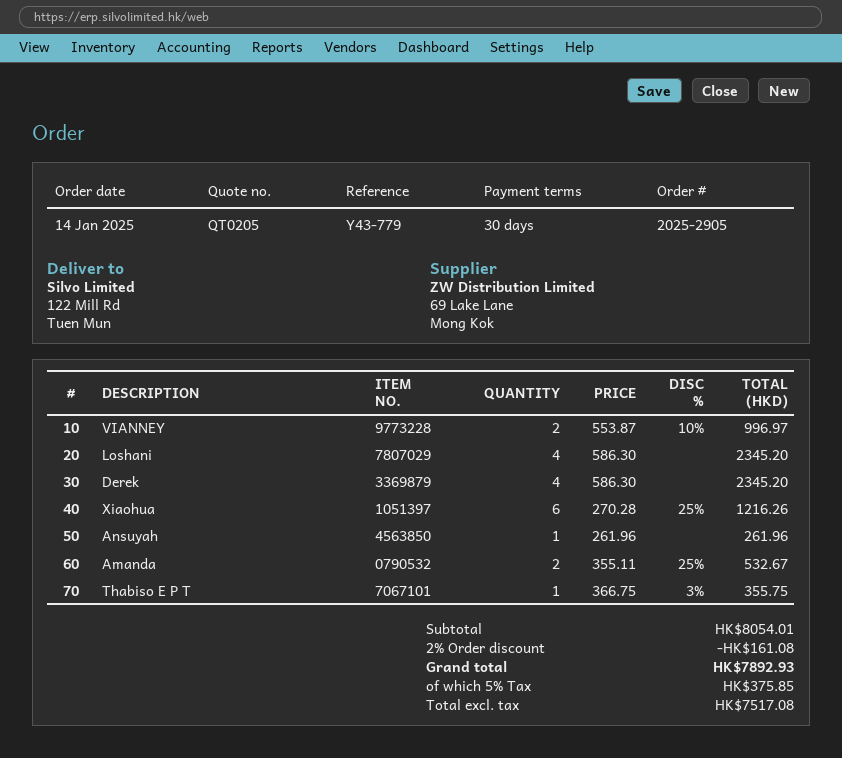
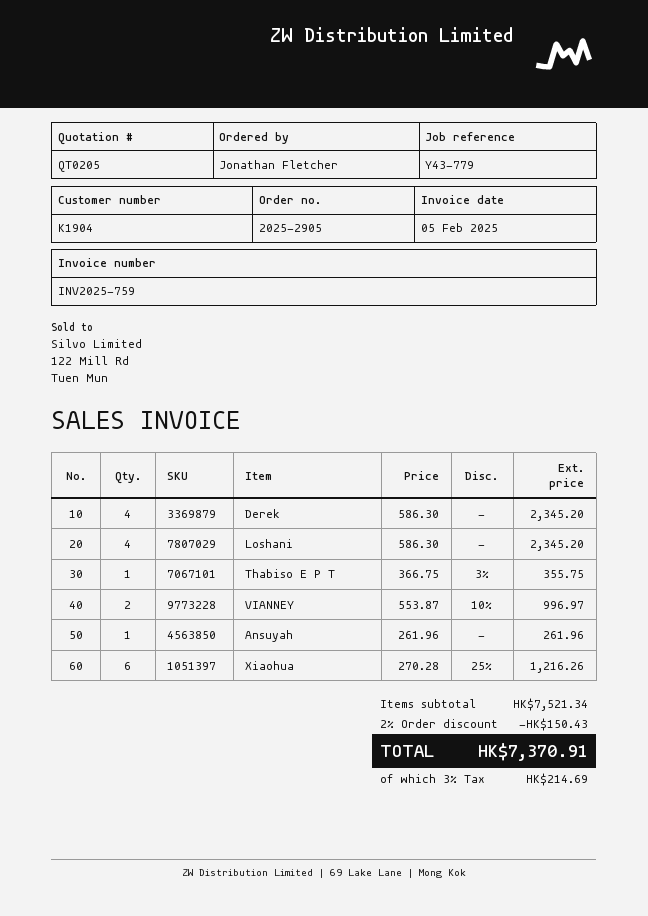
Amanda: 2 x 355.11 - 25% = 532.67 -> none
subtotal: 8054.01 -> 7521.34
discount: 2% = 161.08 -> 2% = 150.43
tax: 5% = 375.85 -> 3% = 214.69
total: 7892.93 -> 7370.91

